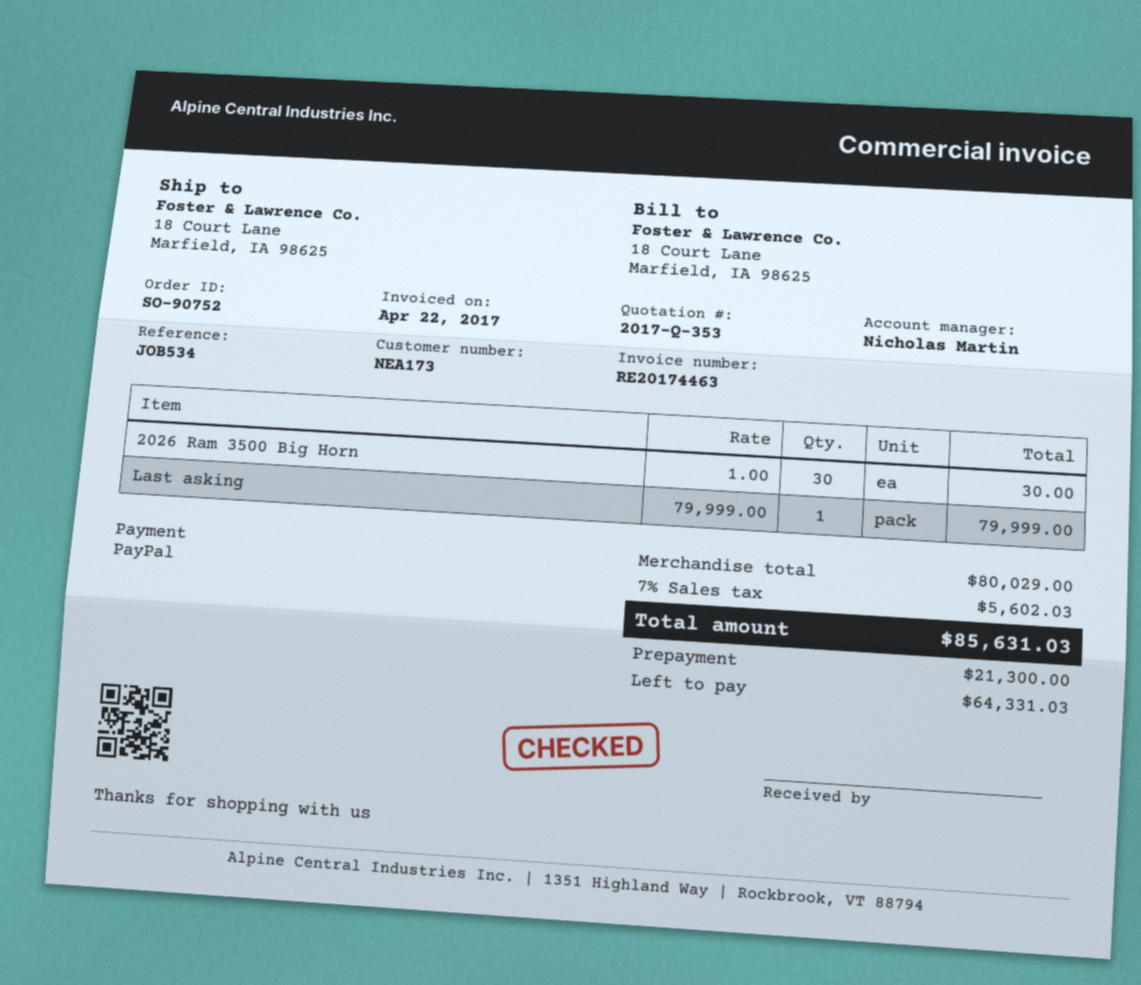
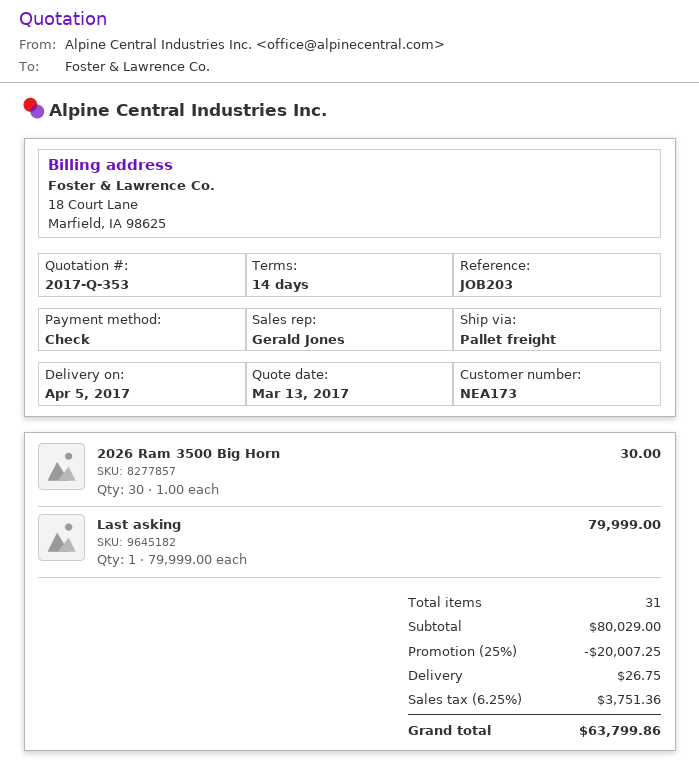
reference: JOB534 -> JOB203
sales rep: Nicholas Martin -> Gerald Jones
payment method: PayPal -> cheque
discount: none -> 25% = 20007.25
shipping: none -> 26.75
tax: 7% = 5602.03 -> 6.25% = 3751.36
total: 85631.03 -> 63799.86

